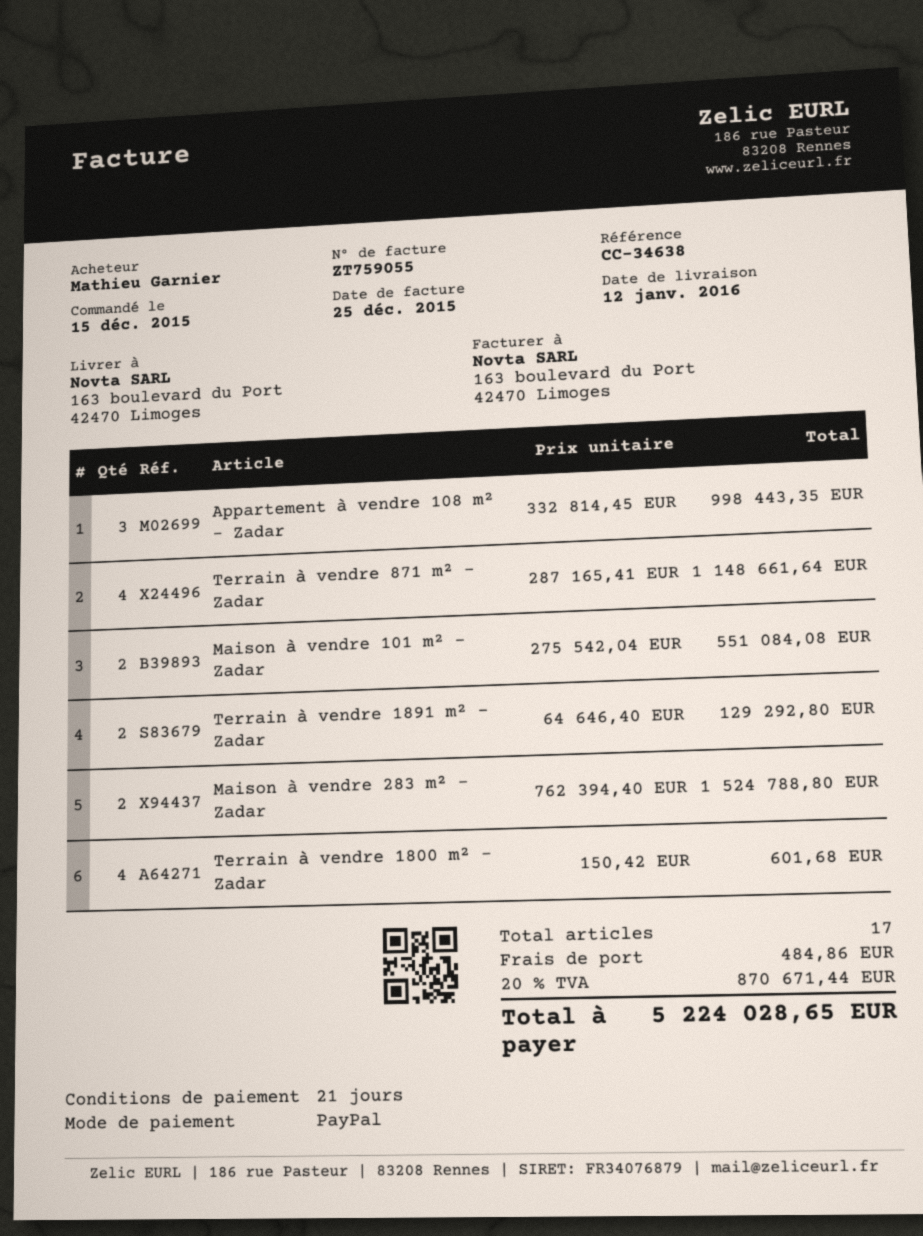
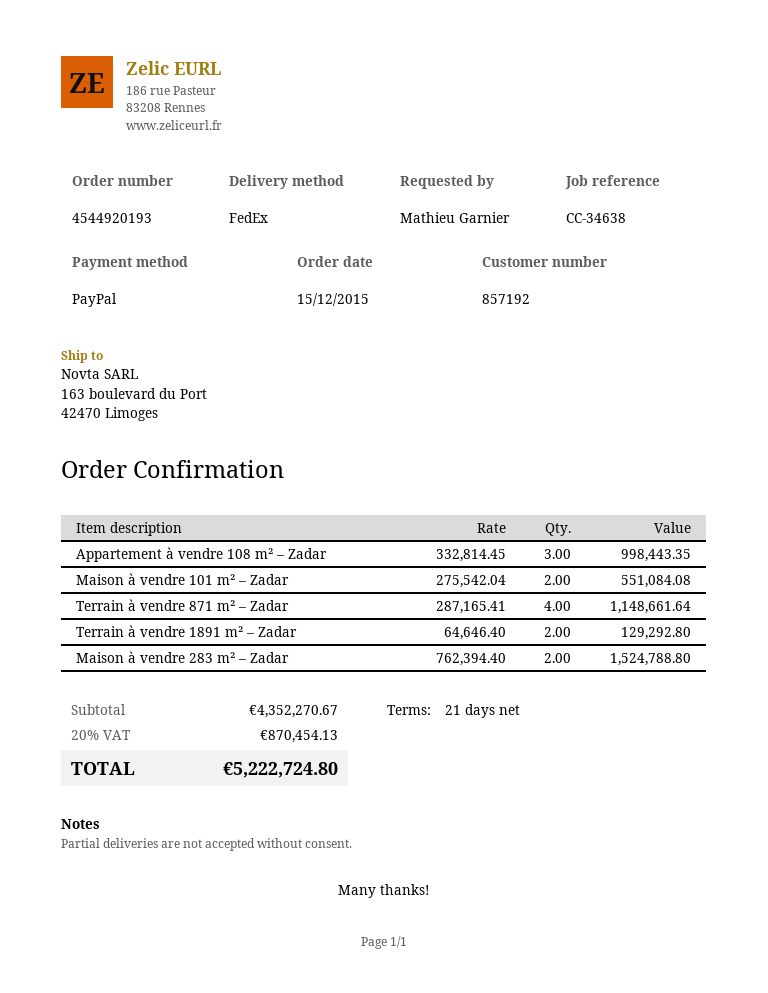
Terrain à vendre 1800 m² – Zadar: 4 x 150.42 = 601.68 -> none
shipping: 484.86 -> none
tax: 20% = 870671.44 -> 20% = 870454.13
total: 5224028.65 -> 5222724.80

